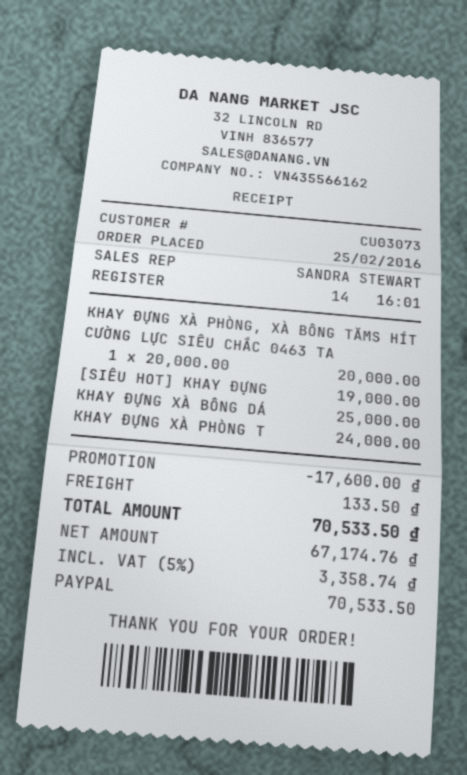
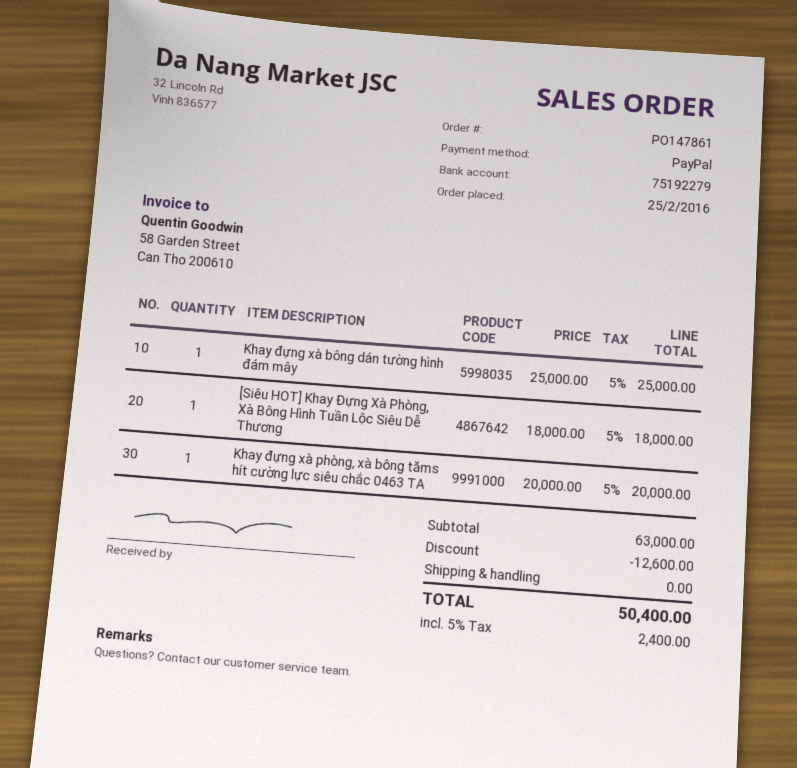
[SIÊU HOT] KHAY ĐỰNG: 1 x 19000.00 = 19000.00 -> 1 x 18000.00 = 18000.00
KHAY ĐỰNG XÀ PHÒNG T: 1 x 24000.00 = 24000.00 -> none
discount: 17600.00 -> 12600.00
shipping: 133.50 -> 0.00
tax: 5% = 3358.74 -> 5% = 2400.00
total: 70533.50 -> 50400.00

